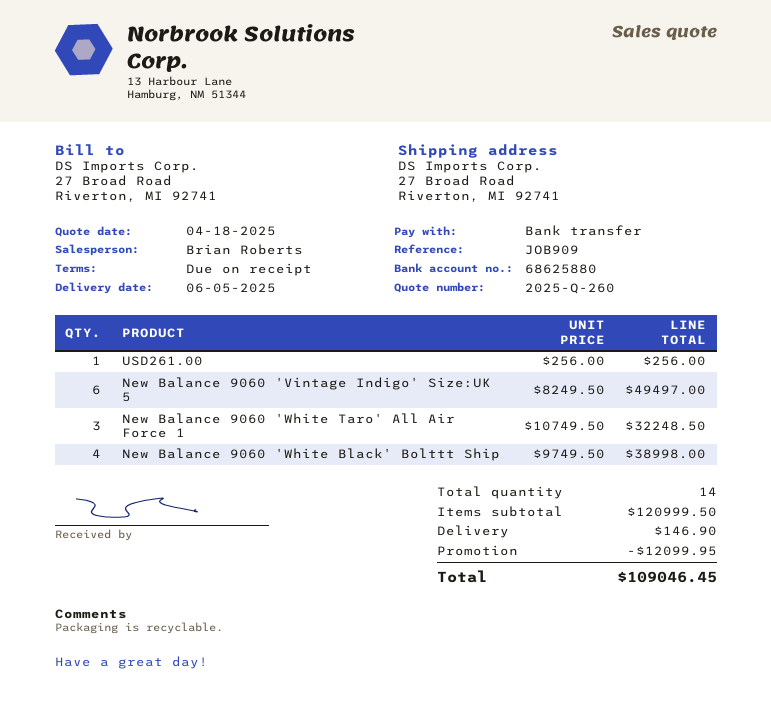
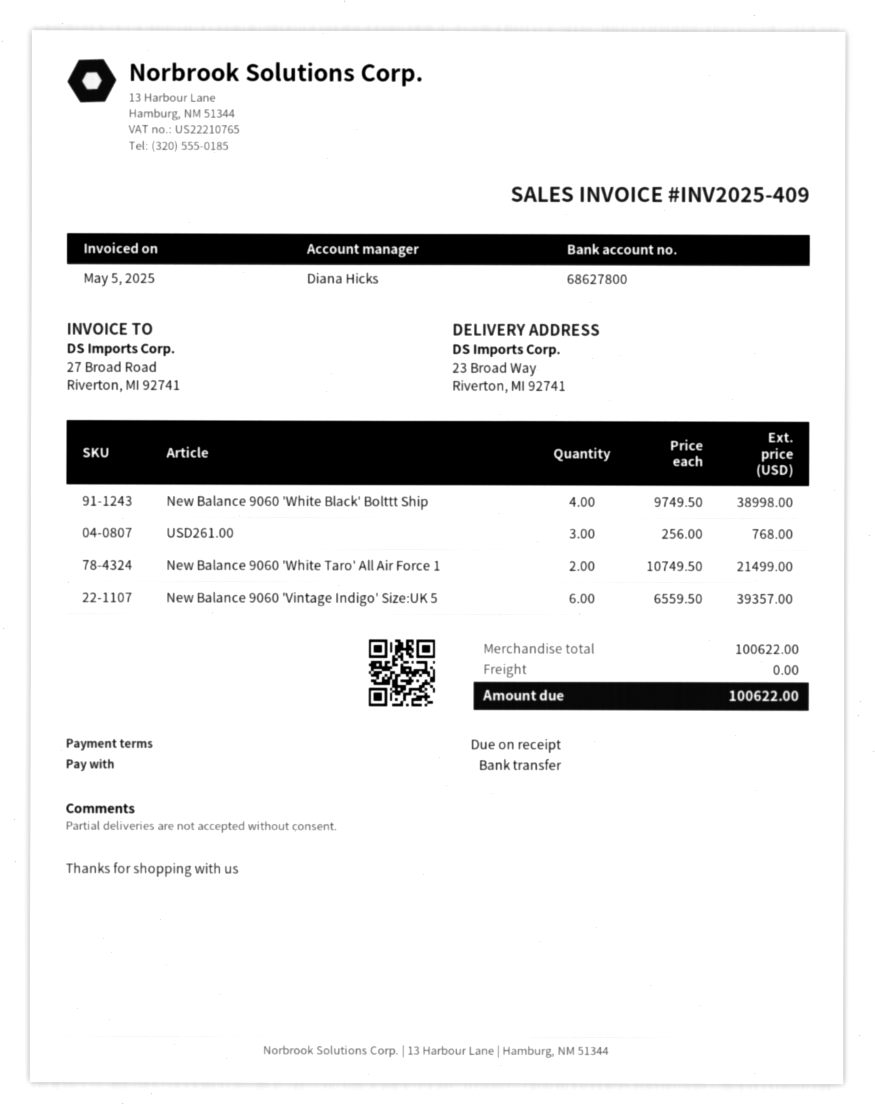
sales rep: Brian Roberts -> Diana Hicks
bank account: 68625880 -> 68627800
ship to: 27 Broad Road, Riverton, MI 92741 -> 23 Broad Way, Riverton, MI 92741
USD261.00: 1 x 256.00 = 256.00 -> 3 x 256.00 = 768.00
New Balance 9060 'Vintage Indigo' Size:UK 5: 6 x 8249.50 = 49497.00 -> 6 x 6559.50 = 39357.00
New Balance 9060 'White Taro' All Air Force 1: 3 x 10749.50 = 32248.50 -> 2 x 10749.50 = 21499.00
subtotal: 120999.50 -> 100622.00
discount: 12099.95 -> none
shipping: 146.90 -> 0.00
total: 109046.45 -> 100622.00

